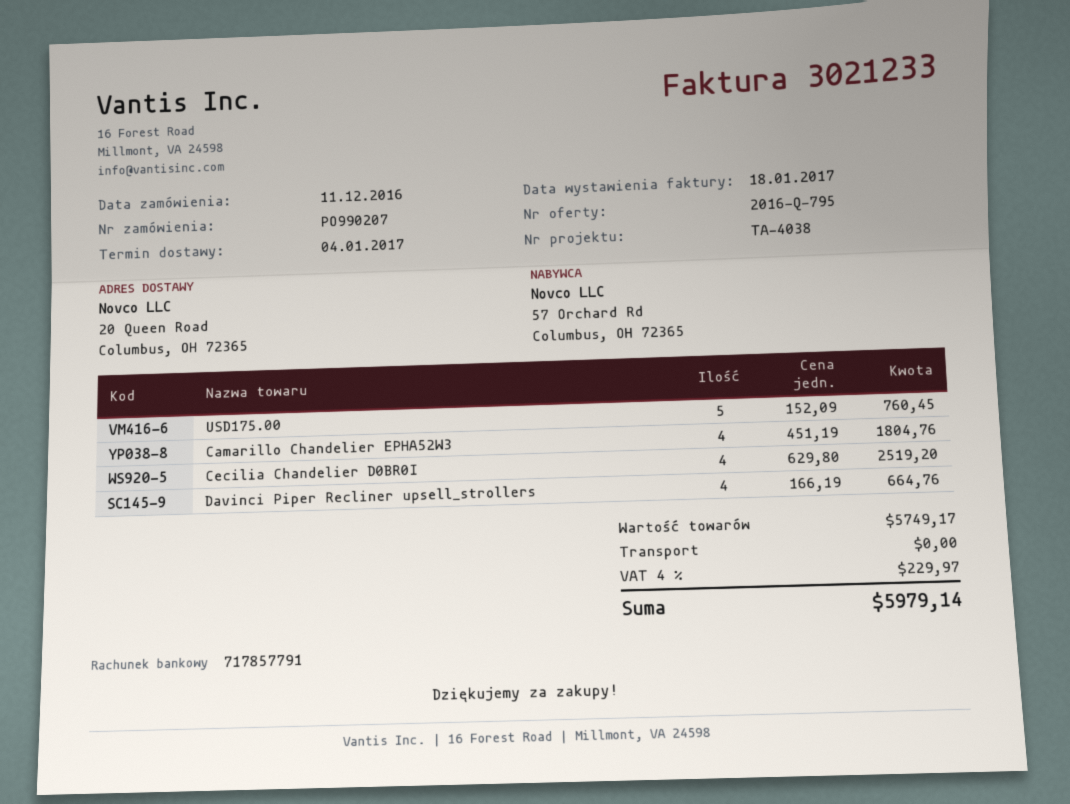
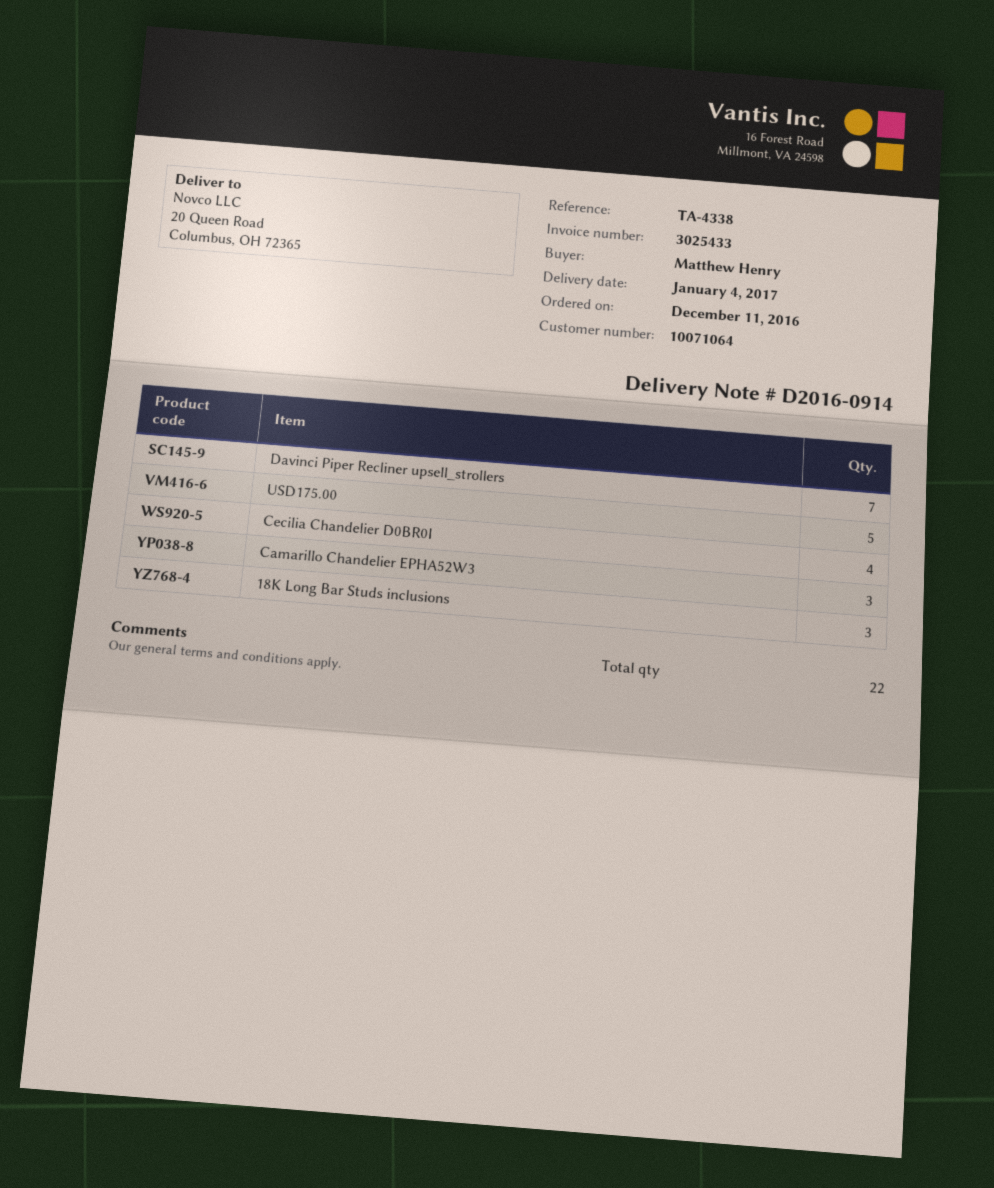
invoice number: 3021233 -> 3025433
reference: TA-4038 -> TA-4338
Camarillo Chandelier EPHA52W3: 4 -> 3
Davinci Piper Recliner upsell_strollers: 4 -> 7
18K Long Bar Studs inclusions: none -> 3

